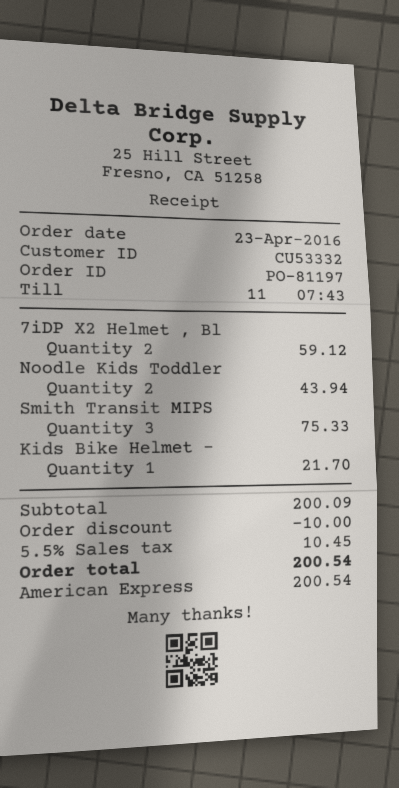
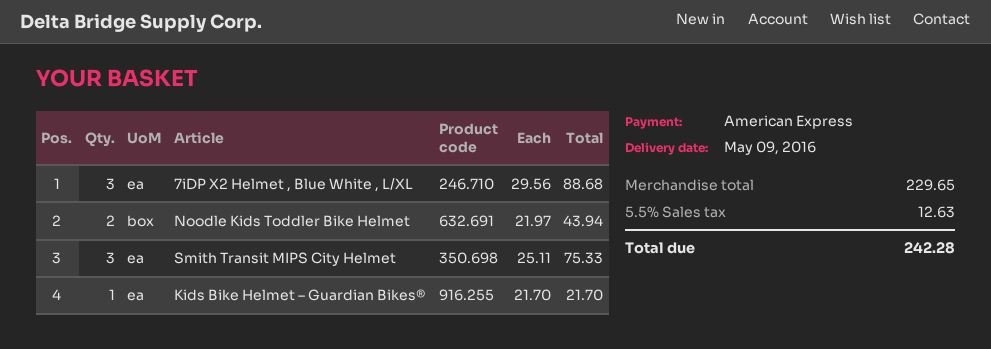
7iDP X2 Helmet , Bl: 2 for 59.12 -> 3 for 88.68
subtotal: 200.09 -> 229.65
discount: 10.00 -> none
tax: 5.5% = 10.45 -> 5.5% = 12.63
total: 200.54 -> 242.28

